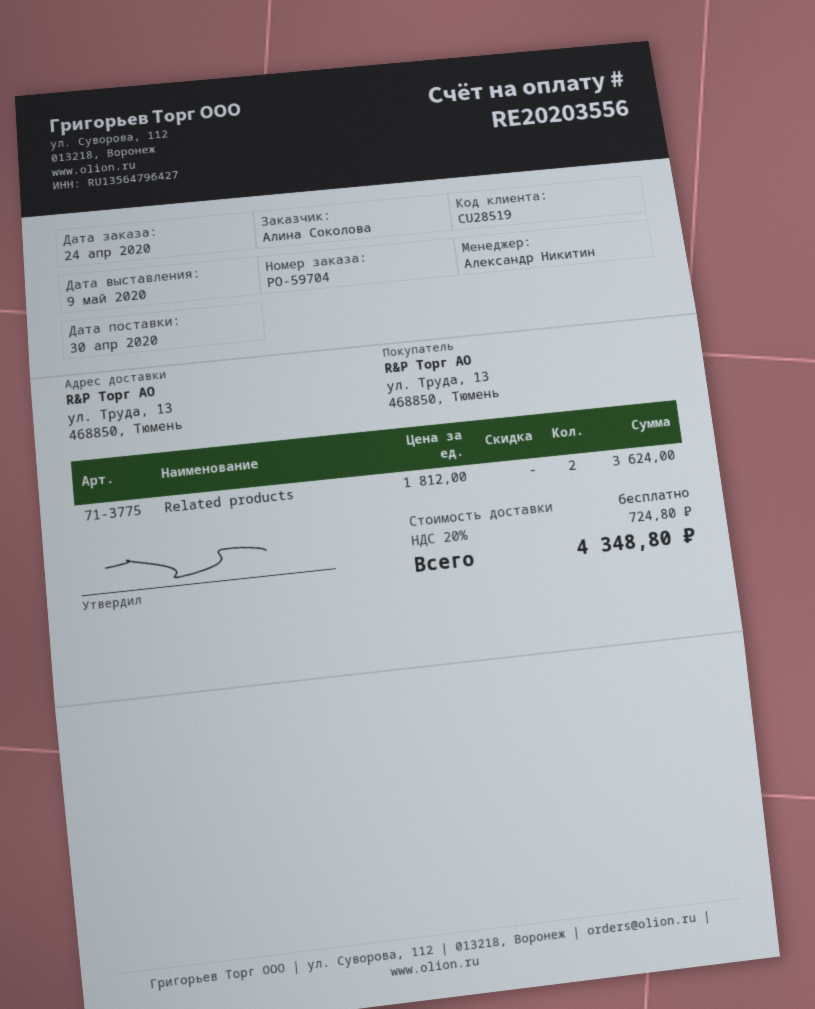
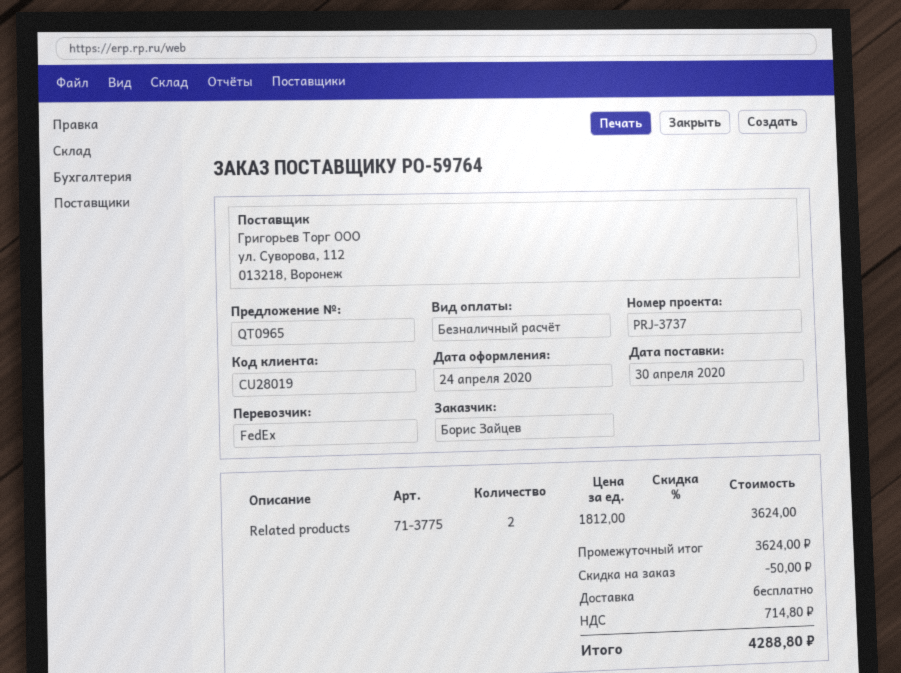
order number: PO-59704 -> PO-59764
customer number: CU28519 -> CU28019
ordered by: Алина Соколова -> Борис Зайцев
discount: none -> 50.00
tax: 724.80 -> 714.80
total: 4348.80 -> 4288.80

